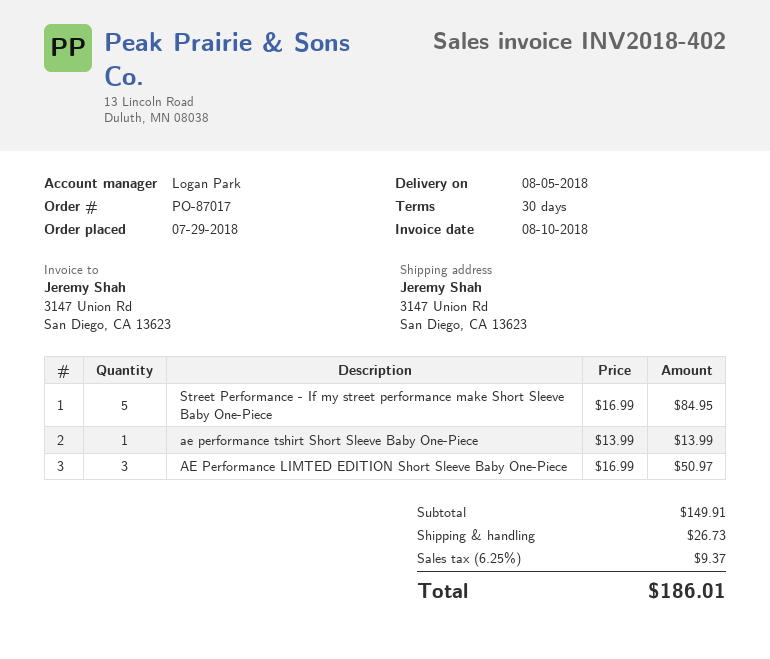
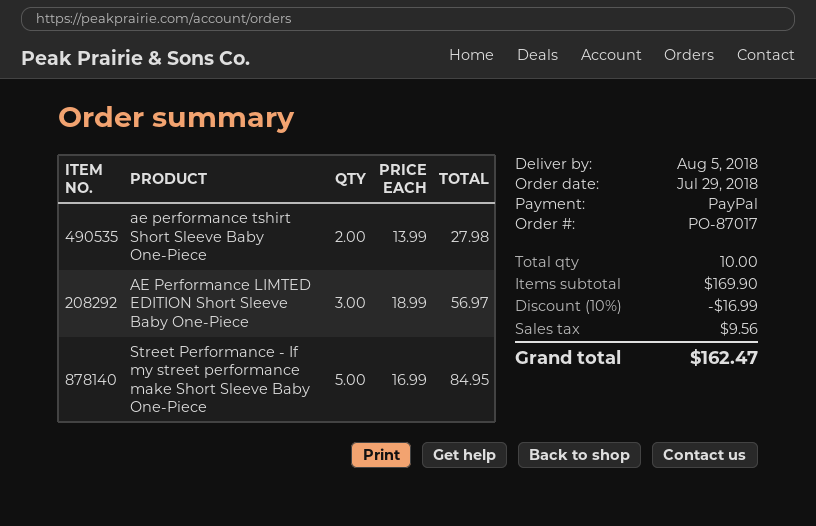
ae performance tshirt Short Sleeve Baby One-Piece: 1 x 13.99 = 13.99 -> 2 x 13.99 = 27.98
AE Performance LIMTED EDITION Short Sleeve Baby One-Piece: 3 x 16.99 = 50.97 -> 3 x 18.99 = 56.97
subtotal: 149.91 -> 169.90
discount: none -> 10% = 16.99
shipping: 26.73 -> none
tax: 9.37 -> 9.56
total: 186.01 -> 162.47

